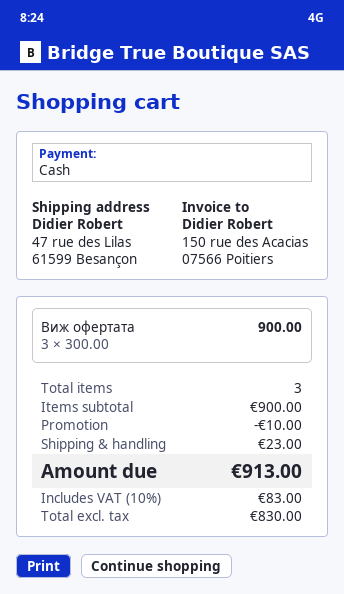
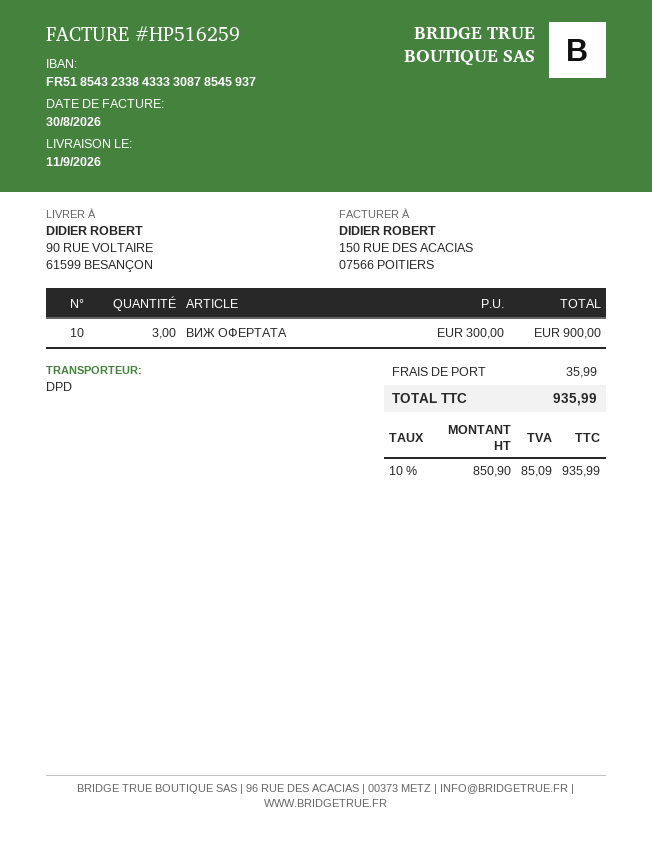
ship to: 47 rue des Lilas, 61599 Besançon -> 90 RUE VOLTAIRE, 61599 BESANÇON
discount: 10.00 -> none
shipping: 23.00 -> 35.99
net: 830.00 -> 850.90
tax: 10% = 83.00 -> 10% = 85.09
total: 913.00 -> 935.99

